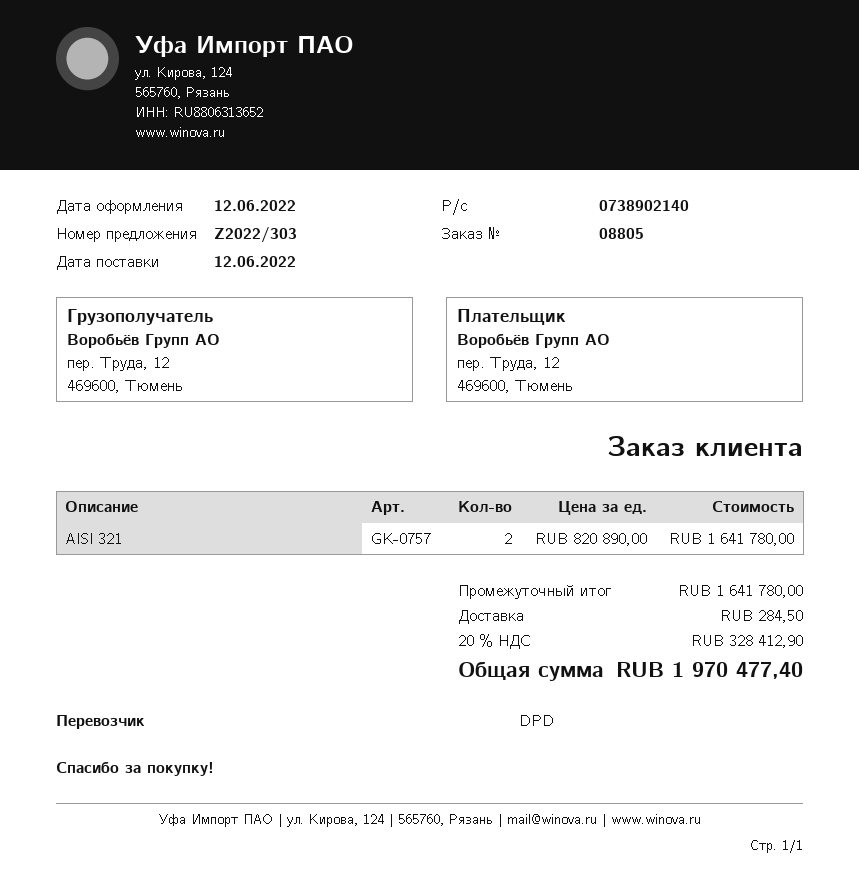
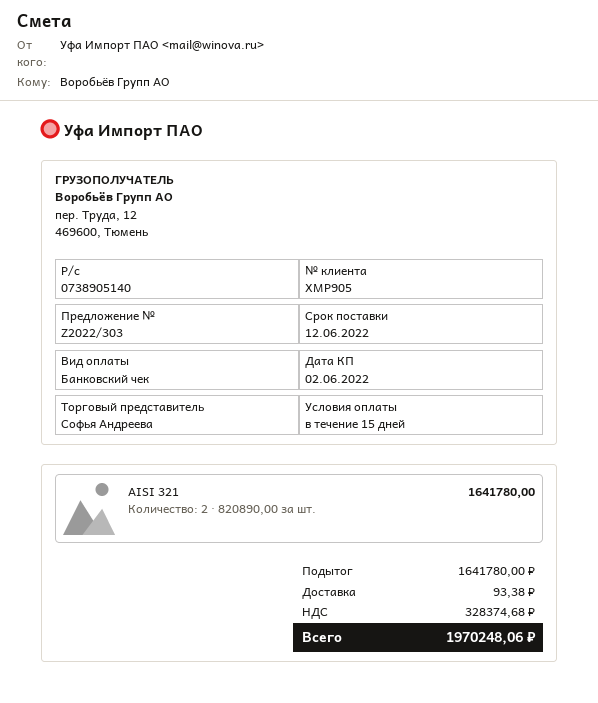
bank account: 0738902140 -> 0738905140
shipping: 284.50 -> 93.38
tax: 328412.90 -> 328374.68
total: 1970477.40 -> 1970248.06

